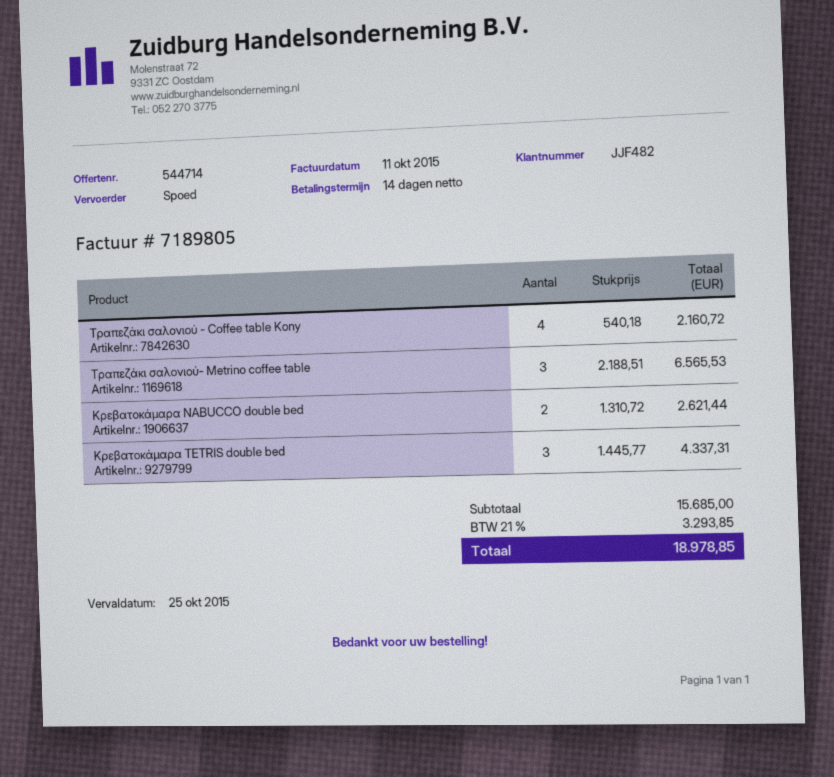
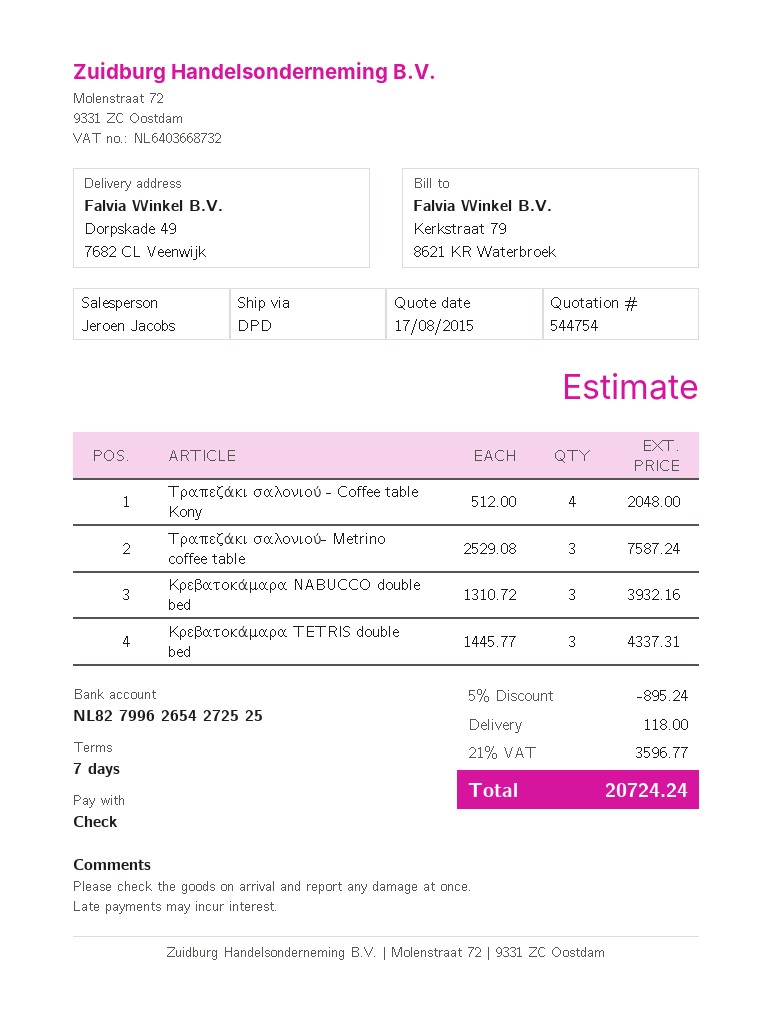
quote number: 544714 -> 544754
payment terms: 14 days -> 7 days
shipping method: express -> DPD
Τραπεζάκι σαλονιού - Coffee table Kony: 4 x 540.18 = 2160.72 -> 4 x 512.00 = 2048.00
Τραπεζάκι σαλονιού- Metrino coffee table: 3 x 2188.51 = 6565.53 -> 3 x 2529.08 = 7587.24
Κρεβατοκάμαρα NABUCCO double bed: 2 x 1310.72 = 2621.44 -> 3 x 1310.72 = 3932.16
discount: none -> 5% = 895.24
shipping: none -> 118.00
tax: 21% = 3293.85 -> 21% = 3596.77
total: 18978.85 -> 20724.24

